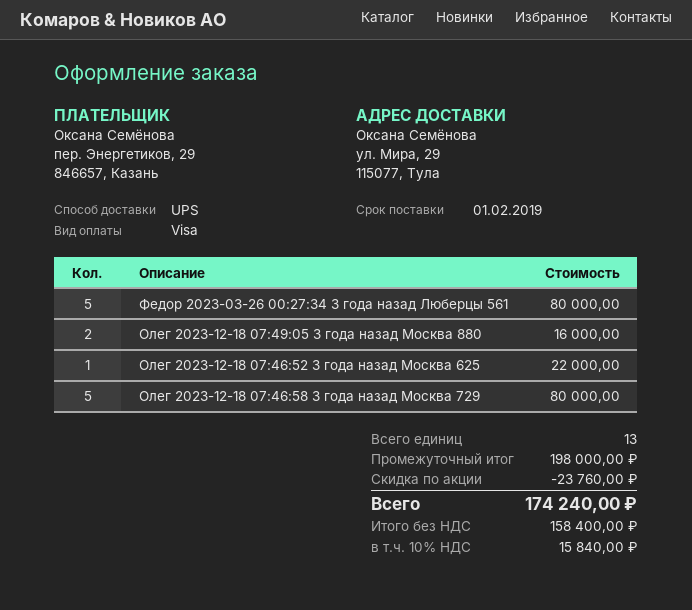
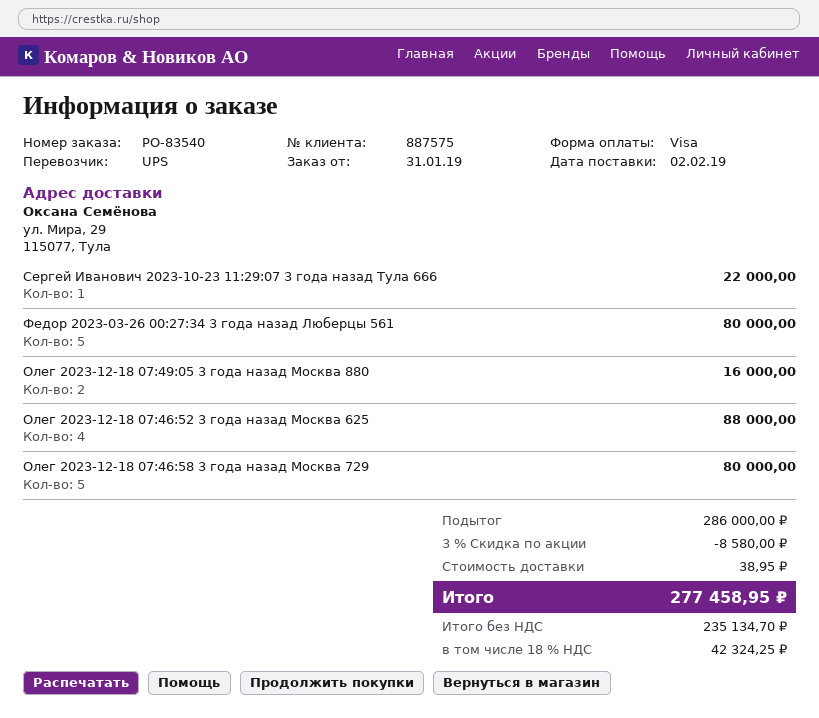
delivery date: 2019-02-01 -> 2019-02-02
Олег 2023-12-18 07:46:52 3 года назад Москва 625: 1 for 22000.00 -> 4 for 88000.00
Сергей Иванович 2023-10-23 11:29:07 3 года назад Тула 666: none -> 1 for 22000.00
subtotal: 198000.00 -> 286000.00
discount: 23760.00 -> 8580.00
shipping: none -> 38.95
net: 158400.00 -> 235134.70
tax: 10% = 15840.00 -> 18% = 42324.25
total: 174240.00 -> 277458.95

